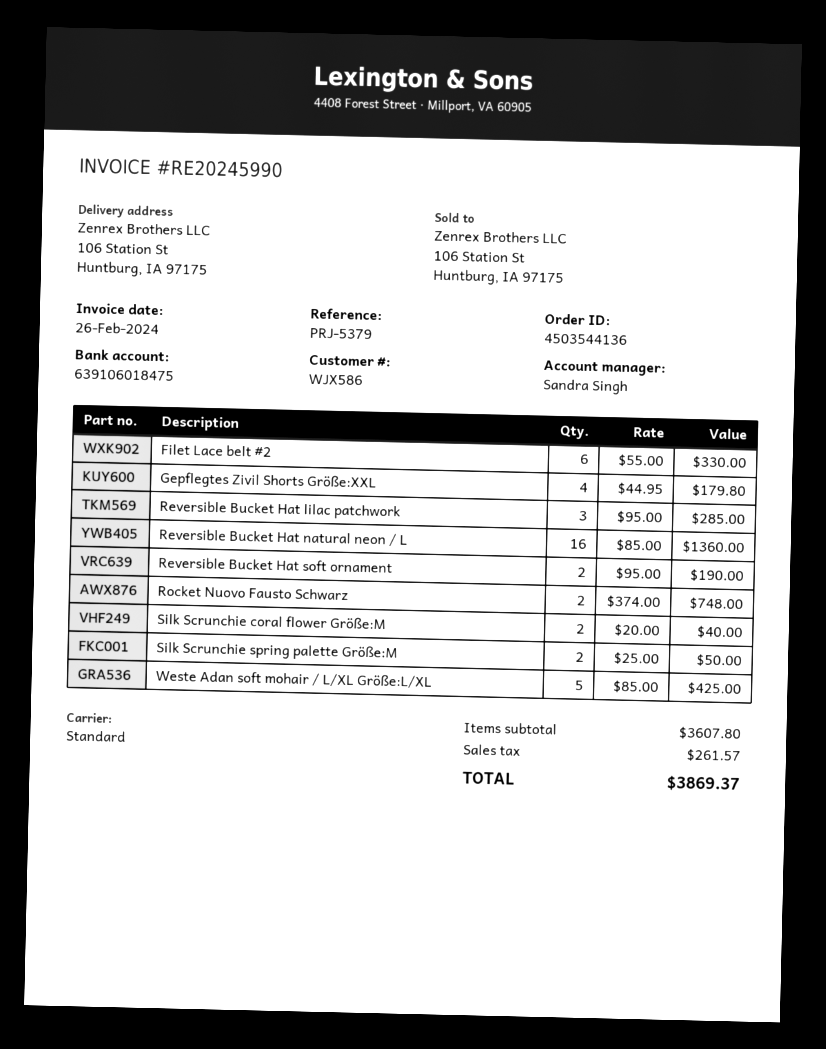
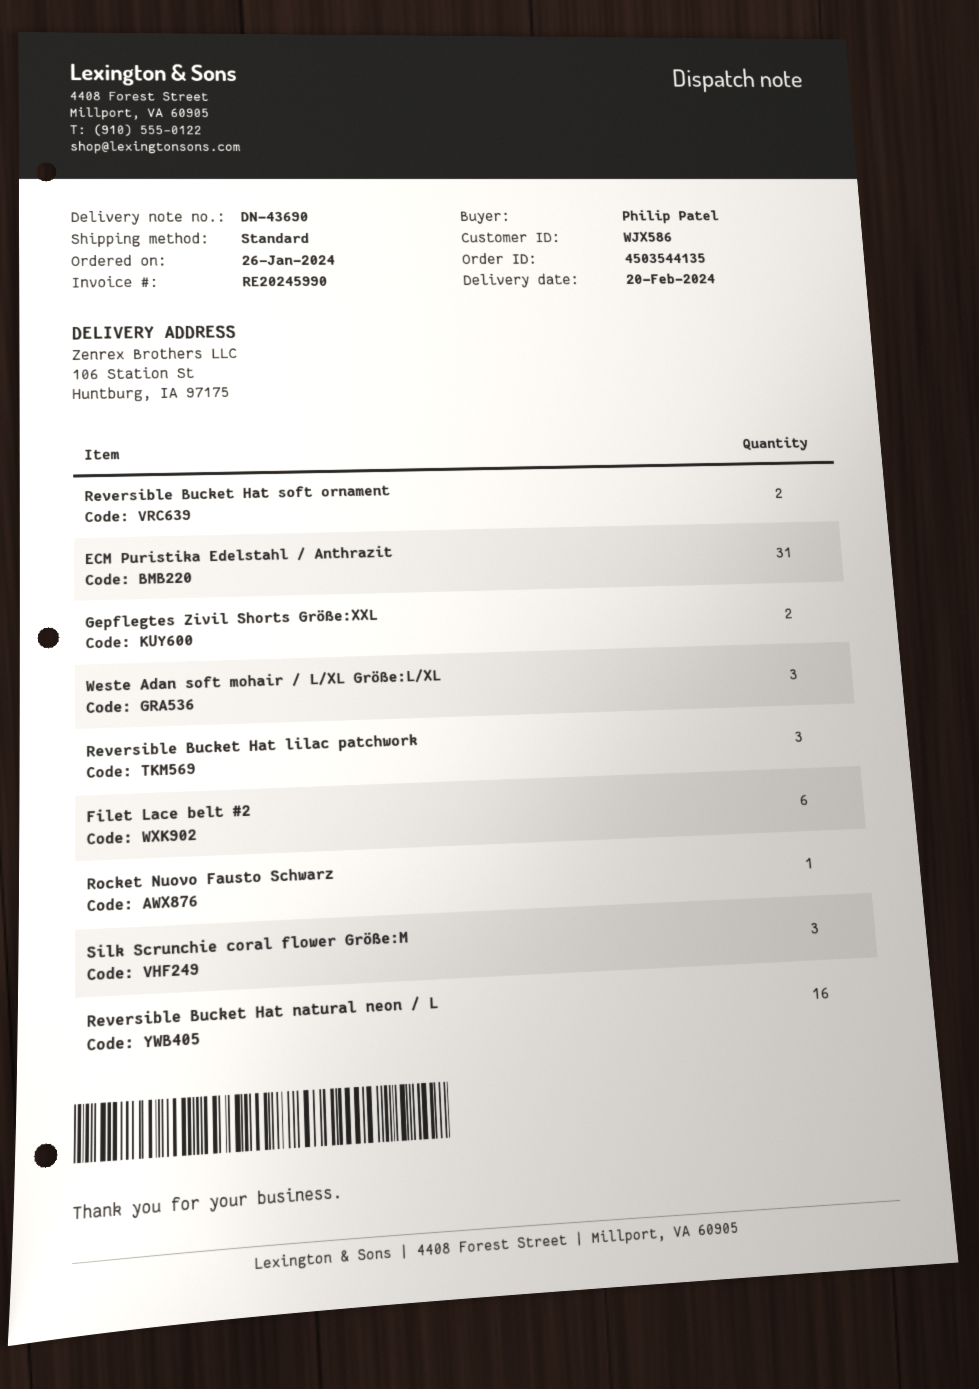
order number: 4503544136 -> 4503544135
Gepflegtes Zivil Shorts Größe:XXL: 4 -> 2
Rocket Nuovo Fausto Schwarz: 2 -> 1
Silk Scrunchie coral flower Größe:M: 2 -> 3
Silk Scrunchie spring palette Größe:M: 2 -> none
Weste Adan soft mohair / L/XL Größe:L/XL: 5 -> 3
ECM Puristika Edelstahl / Anthrazit: none -> 31

